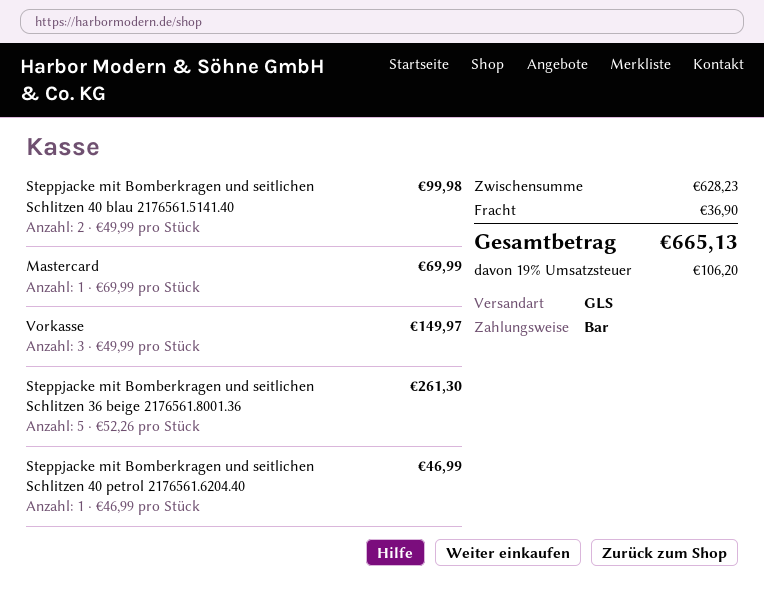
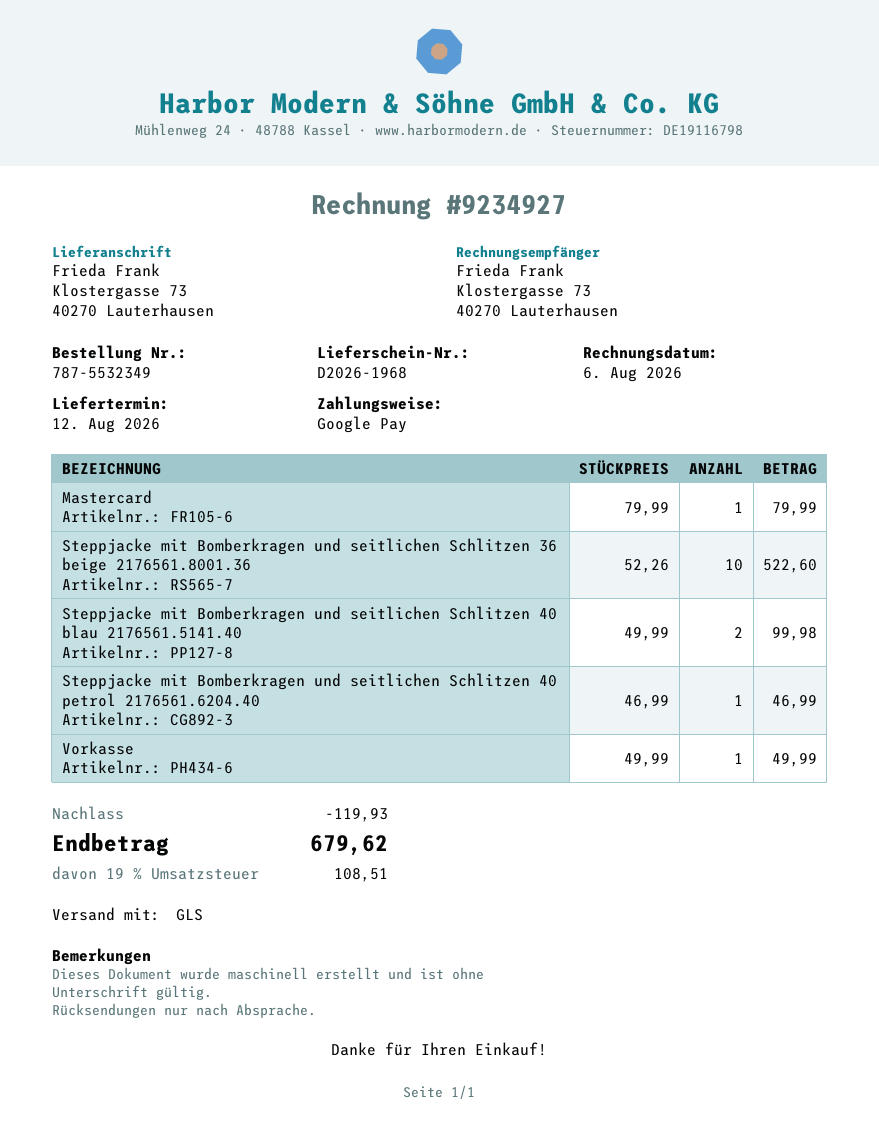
payment method: cash -> Google Pay
Mastercard: 1 x 69.99 = 69.99 -> 1 x 79.99 = 79.99
Vorkasse: 3 x 49.99 = 149.97 -> 1 x 49.99 = 49.99
Steppjacke mit Bomberkragen und seitlichen Schlitzen 36 beige 2176561.8001.36: 5 x 52.26 = 261.30 -> 10 x 52.26 = 522.60
discount: none -> 119.93
shipping: 36.90 -> none
tax: 19% = 106.20 -> 19% = 108.51
total: 665.13 -> 679.62

